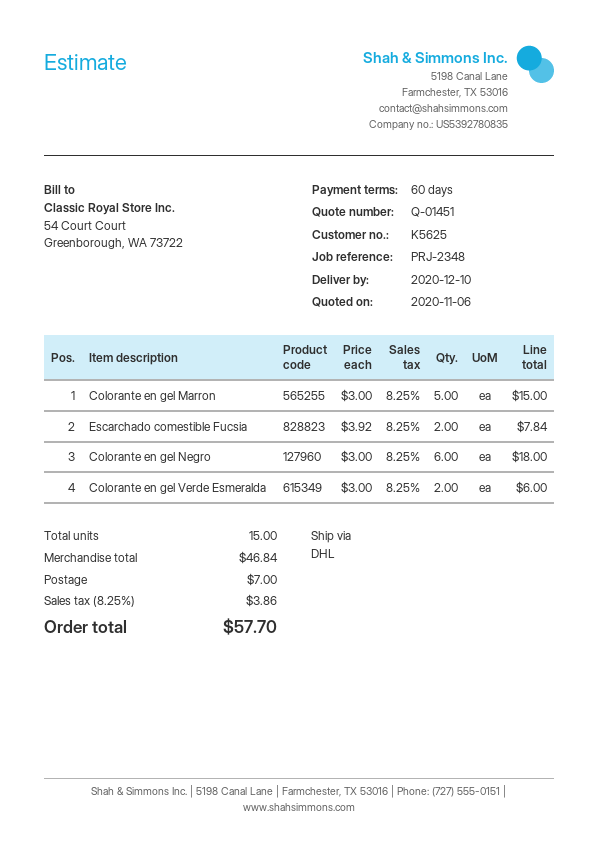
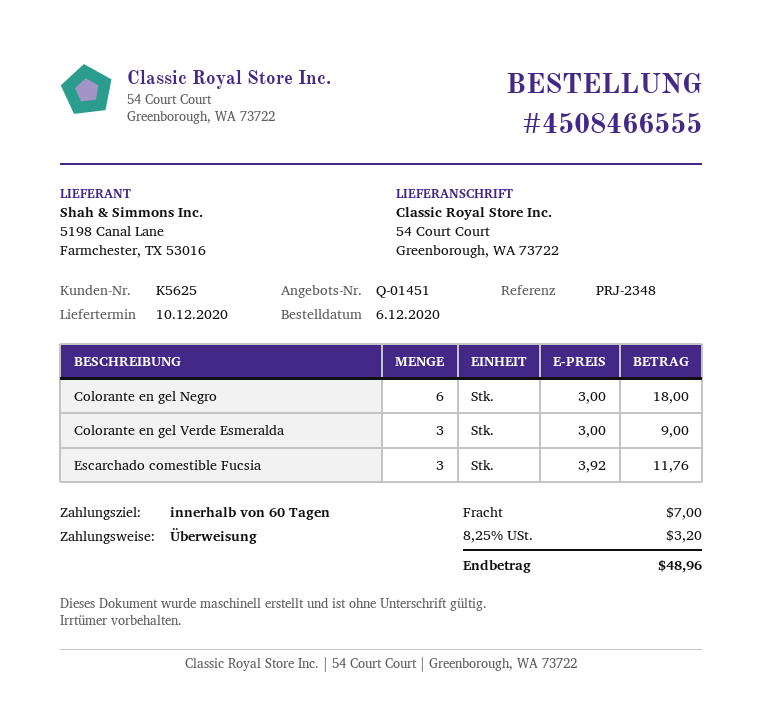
Colorante en gel Marron: 5 x 3.00 = 15.00 -> none
Escarchado comestible Fucsia: 2 x 3.92 = 7.84 -> 3 x 3.92 = 11.76
Colorante en gel Verde Esmeralda: 2 x 3.00 = 6.00 -> 3 x 3.00 = 9.00
tax: 8.25% = 3.86 -> 8.25% = 3.20
total: 57.70 -> 48.96

